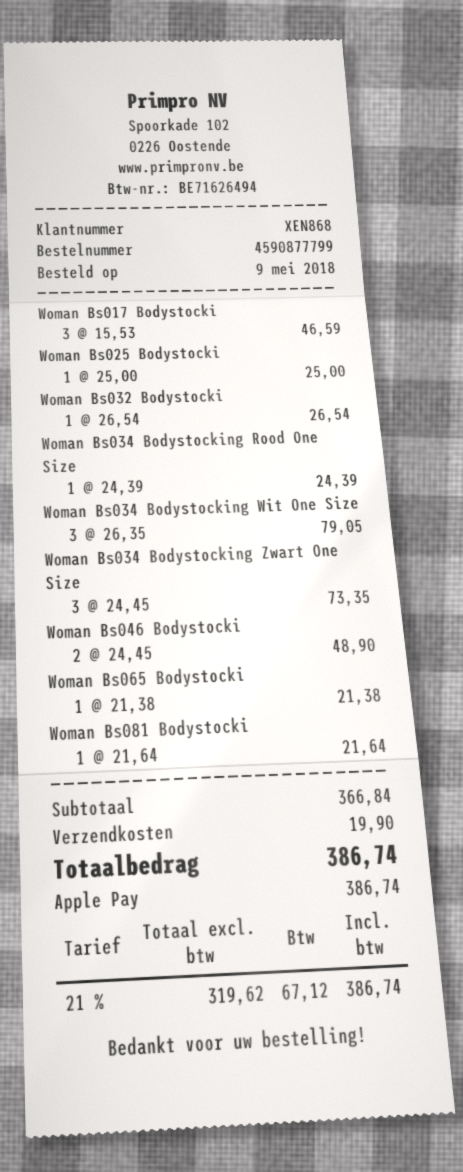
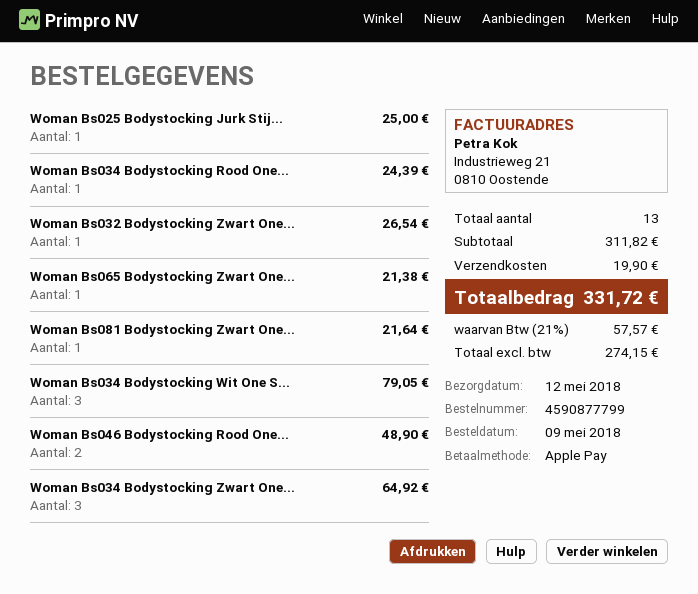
Woman Bs017 Bodystocki: 3 for 46.59 -> none
Woman Bs034 Bodystocking Zwart One Size: 3 for 73.35 -> 3 for 64.92
subtotal: 366.84 -> 311.82
net: 319.62 -> 274.15
tax: 21% = 67.12 -> 21% = 57.57
total: 386.74 -> 331.72

